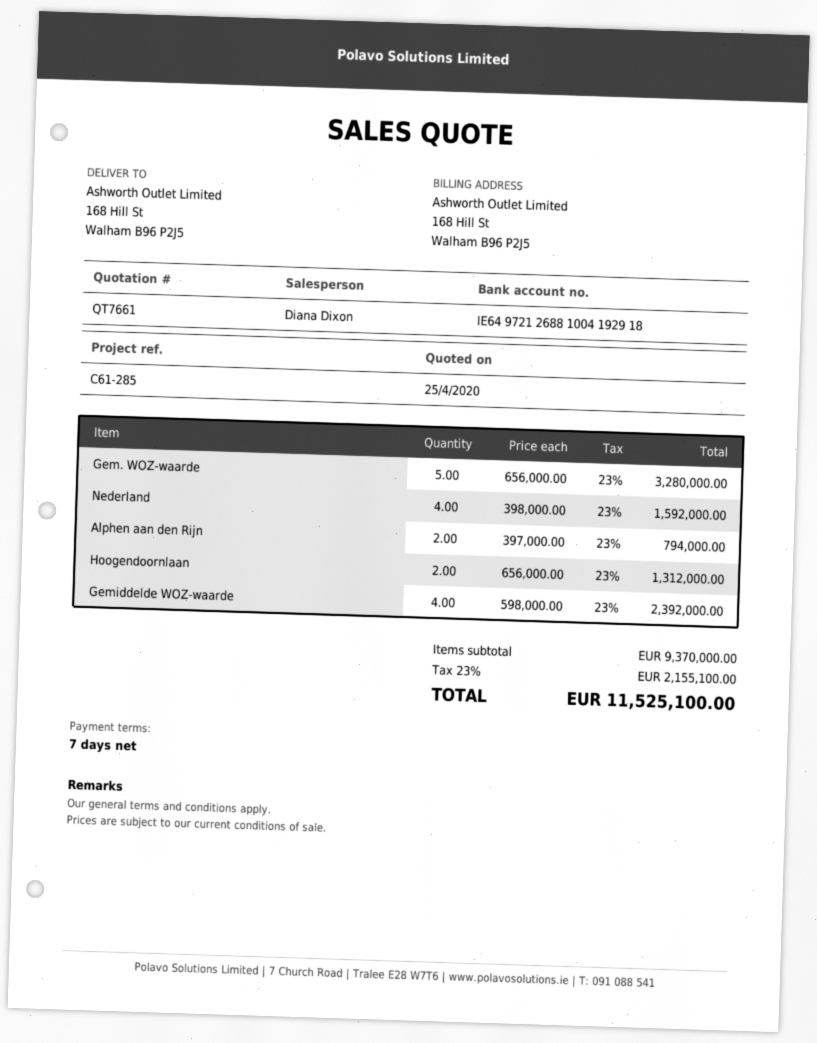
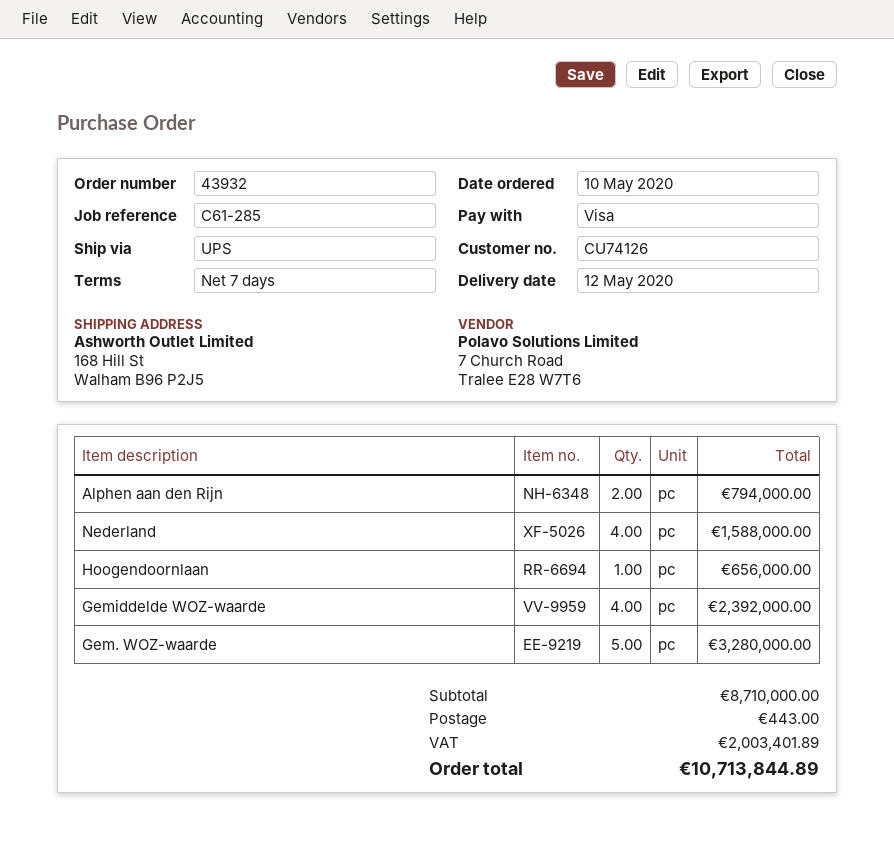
Nederland: 4 for 1592000.00 -> 4 for 1588000.00
Hoogendoornlaan: 2 for 1312000.00 -> 1 for 656000.00
subtotal: 9370000.00 -> 8710000.00
shipping: none -> 443.00
tax: 2155100.00 -> 2003401.89
total: 11525100.00 -> 10713844.89

